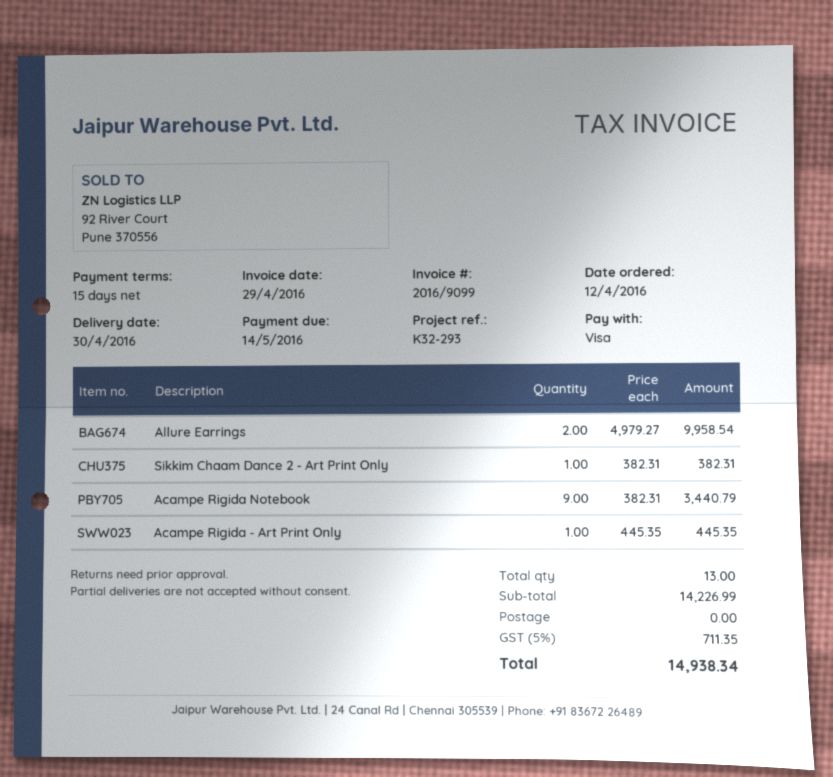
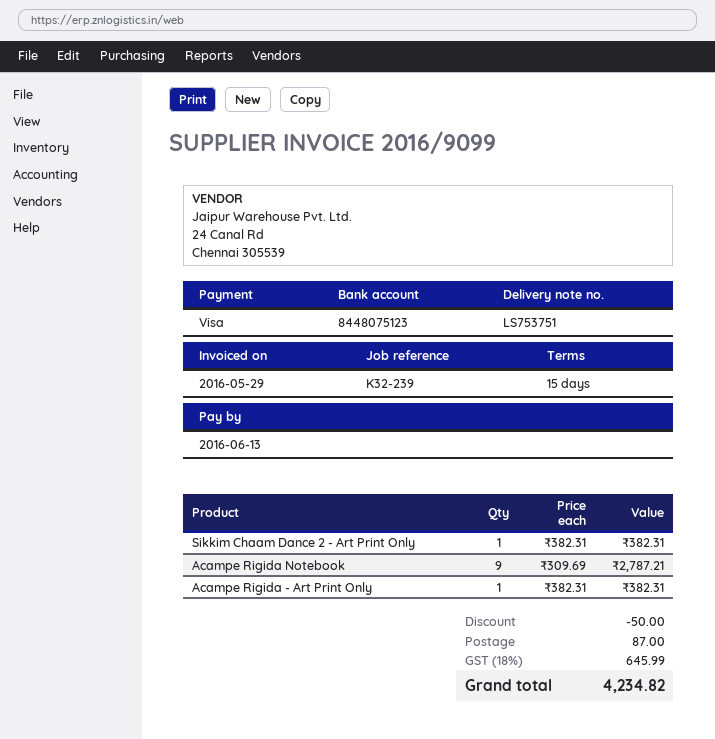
invoice date: 2016-04-29 -> 2016-05-29
due date: 2016-05-14 -> 2016-06-13
reference: K32-293 -> K32-239
Allure Earrings: 2 x 4979.27 = 9958.54 -> none
Acampe Rigida Notebook: 9 x 382.31 = 3440.79 -> 9 x 309.69 = 2787.21
Acampe Rigida - Art Print Only: 1 x 445.35 = 445.35 -> 1 x 382.31 = 382.31
discount: none -> 50.00
shipping: 0.00 -> 87.00
tax: 5% = 711.35 -> 18% = 645.99
total: 14938.34 -> 4234.82

